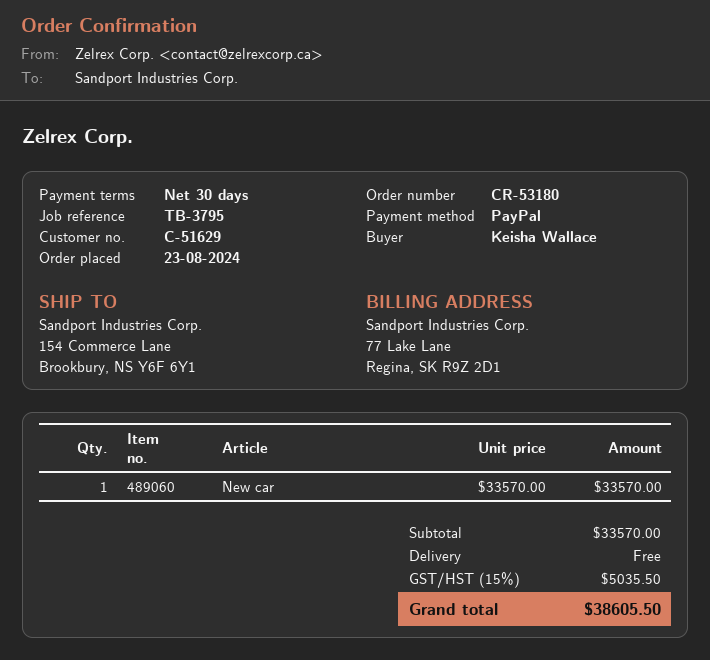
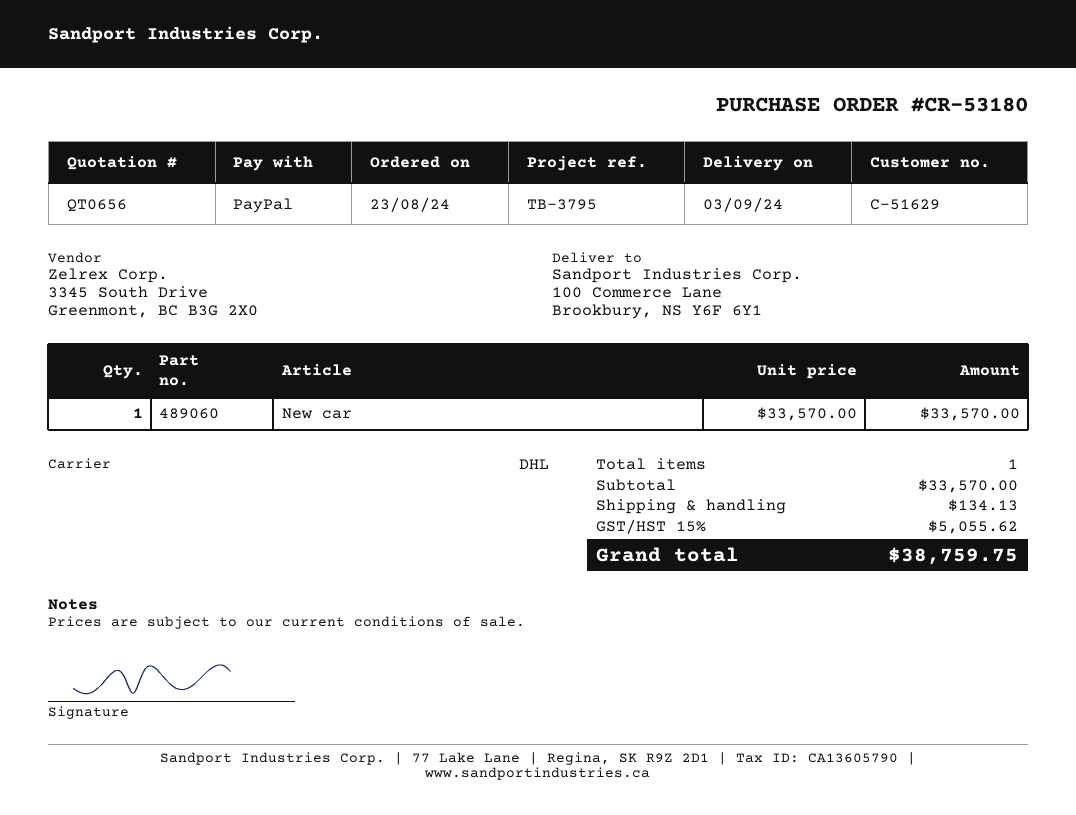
ship to: 154 Commerce Lane, Brookbury, NS Y6F 6Y1 -> 100 Commerce Lane, Brookbury, NS Y6F 6Y1
shipping: 0.00 -> 134.13
tax: 15% = 5035.50 -> 15% = 5055.62
total: 38605.50 -> 38759.75

